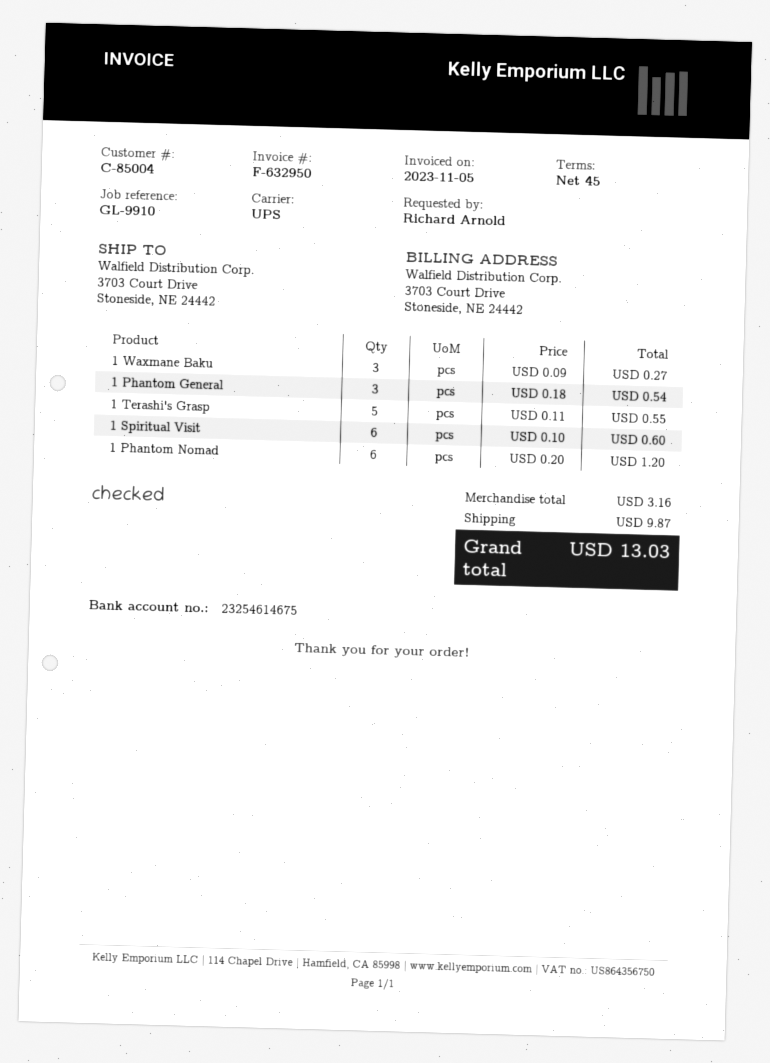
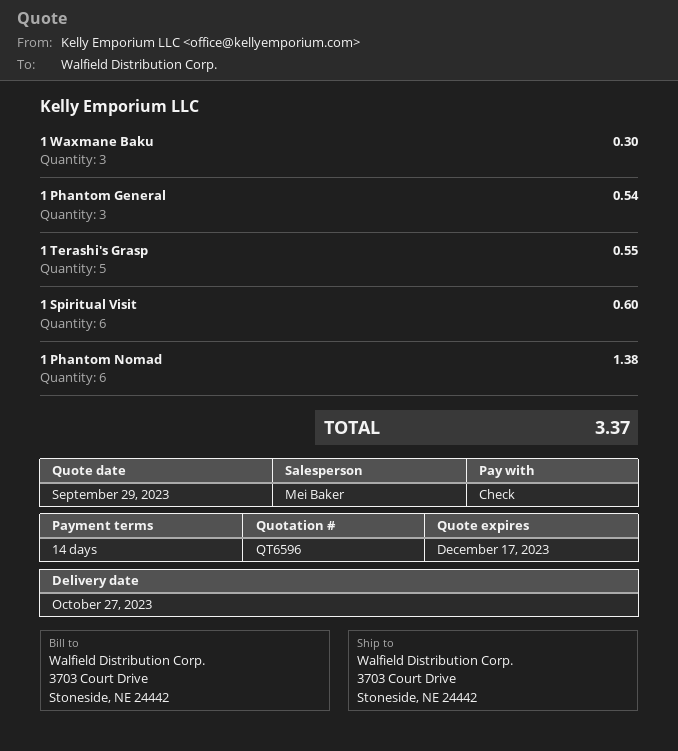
payment terms: 45 days -> 14 days
1 Waxmane Baku: 3 for 0.27 -> 3 for 0.30
1 Phantom Nomad: 6 for 1.20 -> 6 for 1.38
shipping: 9.87 -> none
total: 13.03 -> 3.37

